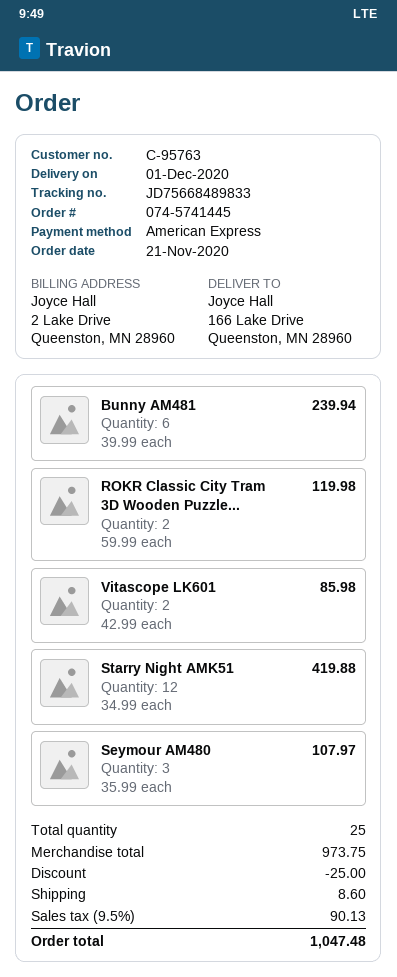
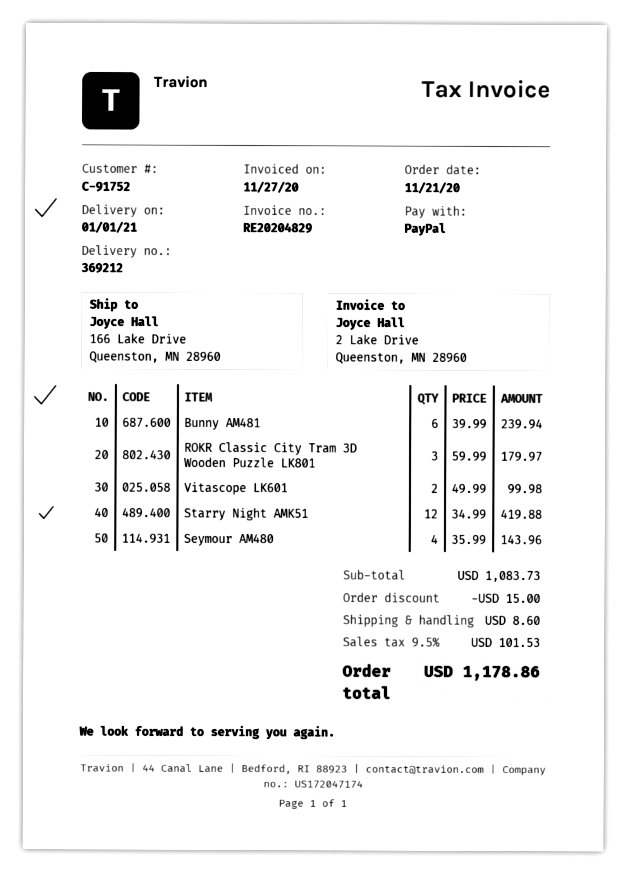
delivery date: 2020-12-01 -> 2021-01-01
customer number: C-95763 -> C-91752
payment method: American Express -> PayPal
ROKR Classic City Tram 3D Wooden Puzzle...: 2 x 59.99 = 119.98 -> 3 x 59.99 = 179.97
Vitascope LK601: 2 x 42.99 = 85.98 -> 2 x 49.99 = 99.98
Seymour AM480: 3 x 35.99 = 107.97 -> 4 x 35.99 = 143.96
subtotal: 973.75 -> 1083.73
discount: 25.00 -> 15.00
tax: 9.5% = 90.13 -> 9.5% = 101.53
total: 1047.48 -> 1178.86

